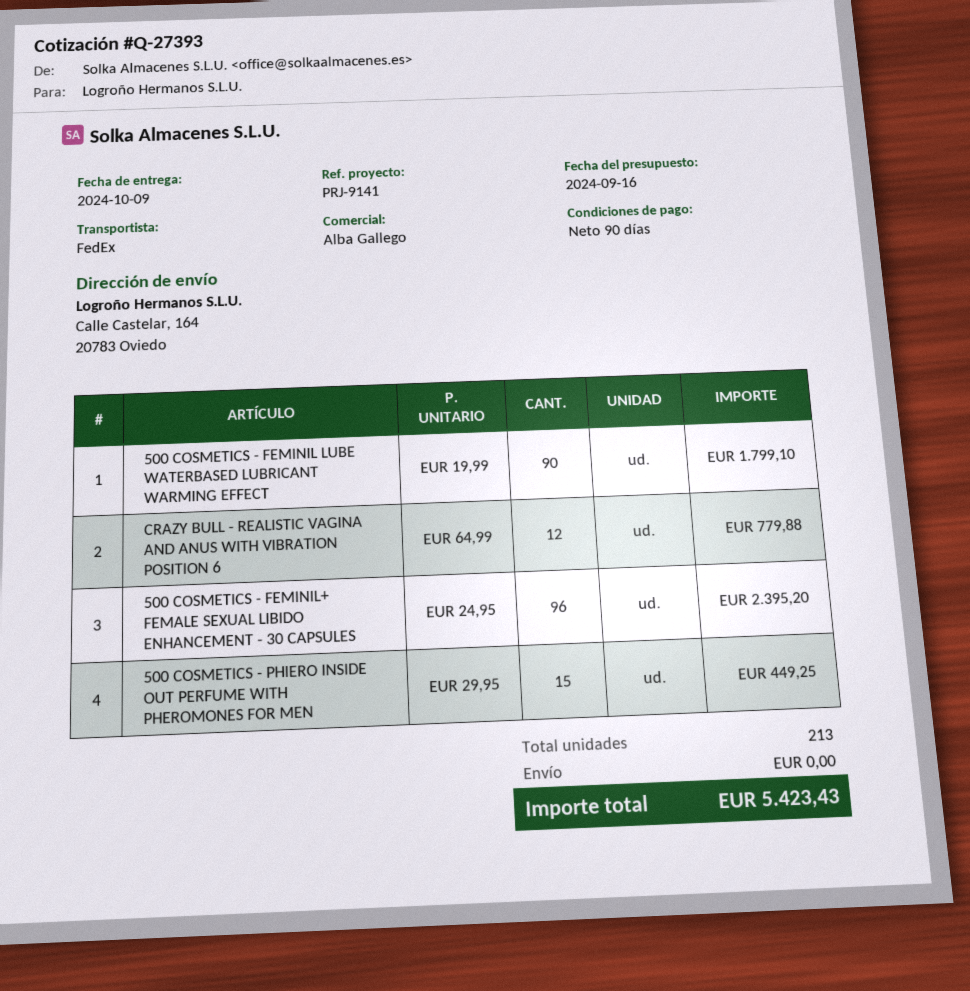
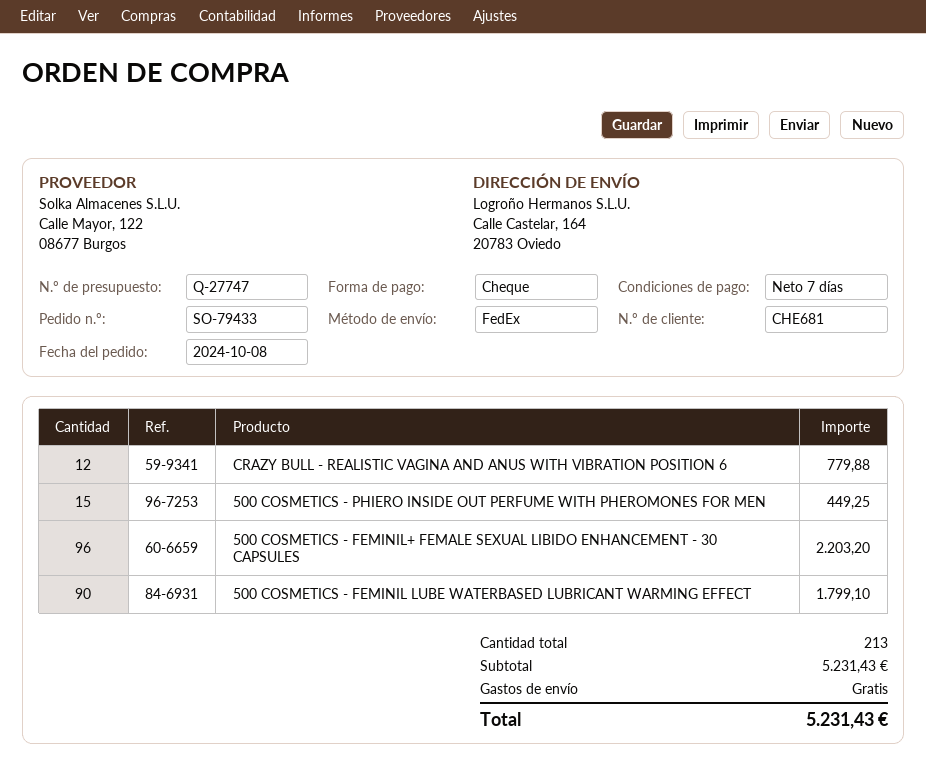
quote number: Q-27393 -> Q-27747
payment terms: 90 days -> 7 days
500 COSMETICS - FEMINIL+ FEMALE SEXUAL LIBIDO ENHANCEMENT - 30 CAPSULES: 96 for 2395.20 -> 96 for 2203.20
total: 5423.43 -> 5231.43

